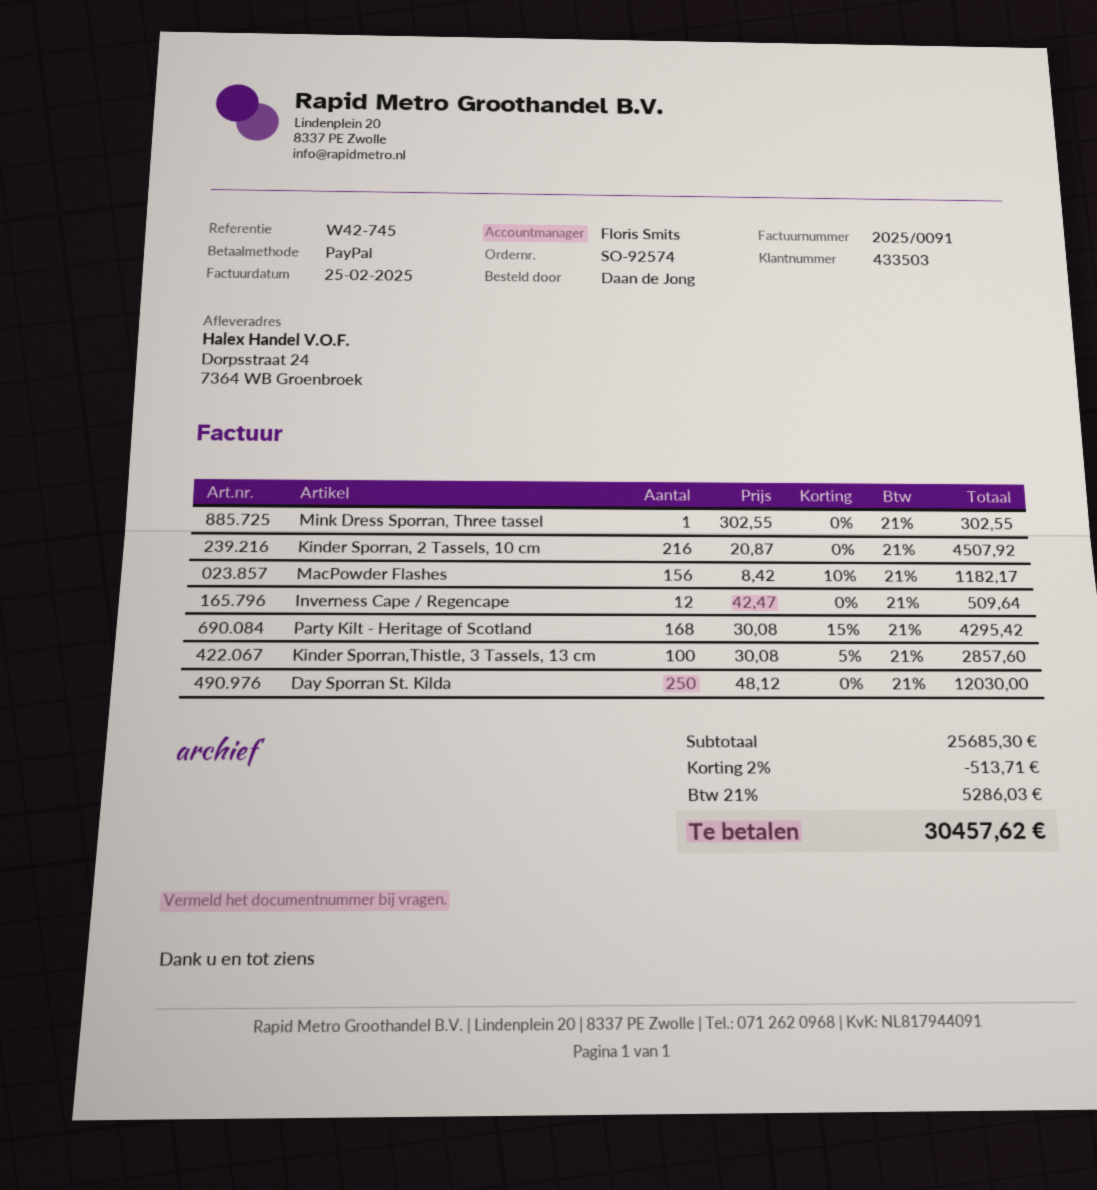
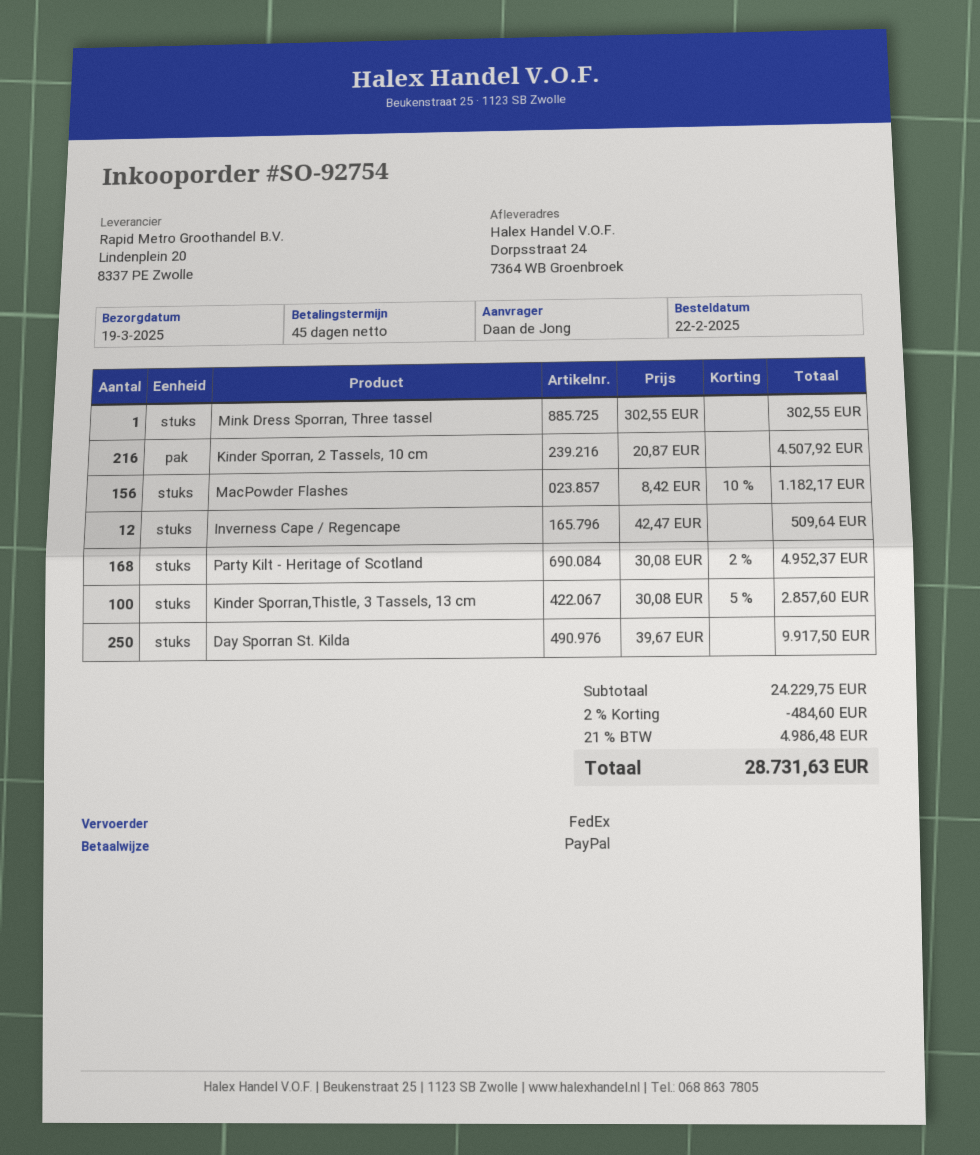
order number: SO-92574 -> SO-92754
Party Kilt - Heritage of Scotland: 168 x 30.08 - 15% = 4295.42 -> 168 x 30.08 - 2% = 4952.37
Day Sporran St. Kilda: 250 x 48.12 = 12030.00 -> 250 x 39.67 = 9917.50
subtotal: 25685.30 -> 24229.75
discount: 2% = 513.71 -> 2% = 484.60
tax: 21% = 5286.03 -> 21% = 4986.48
total: 30457.62 -> 28731.63

